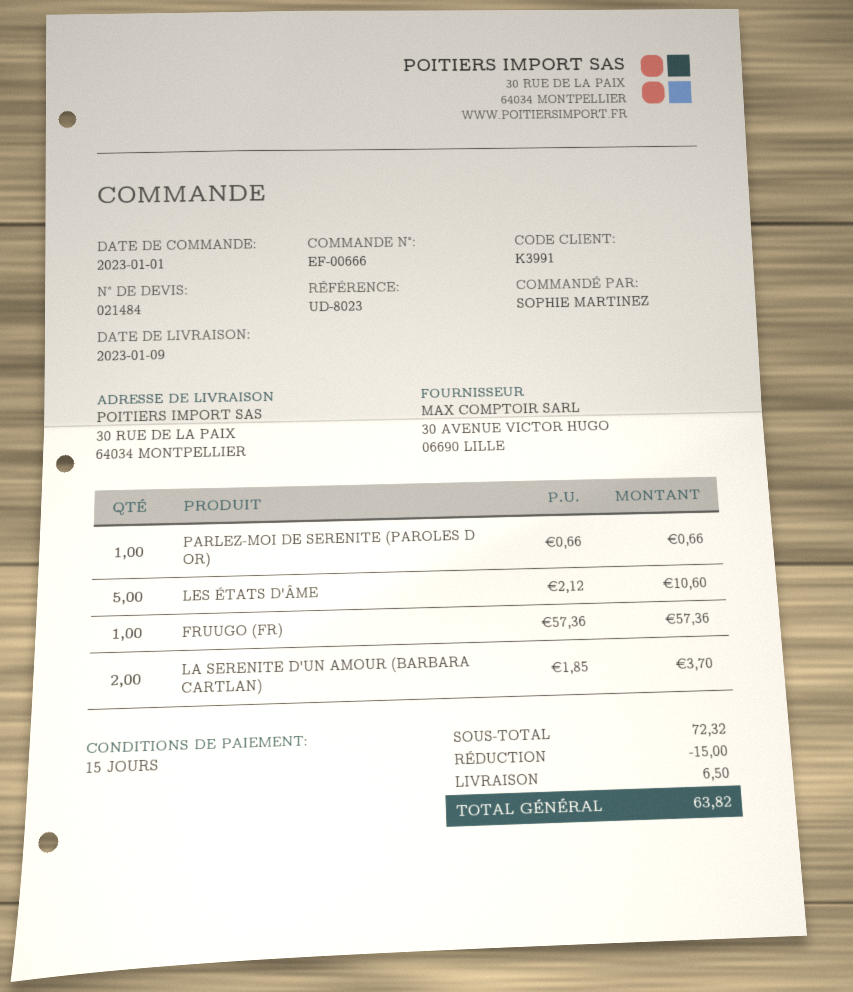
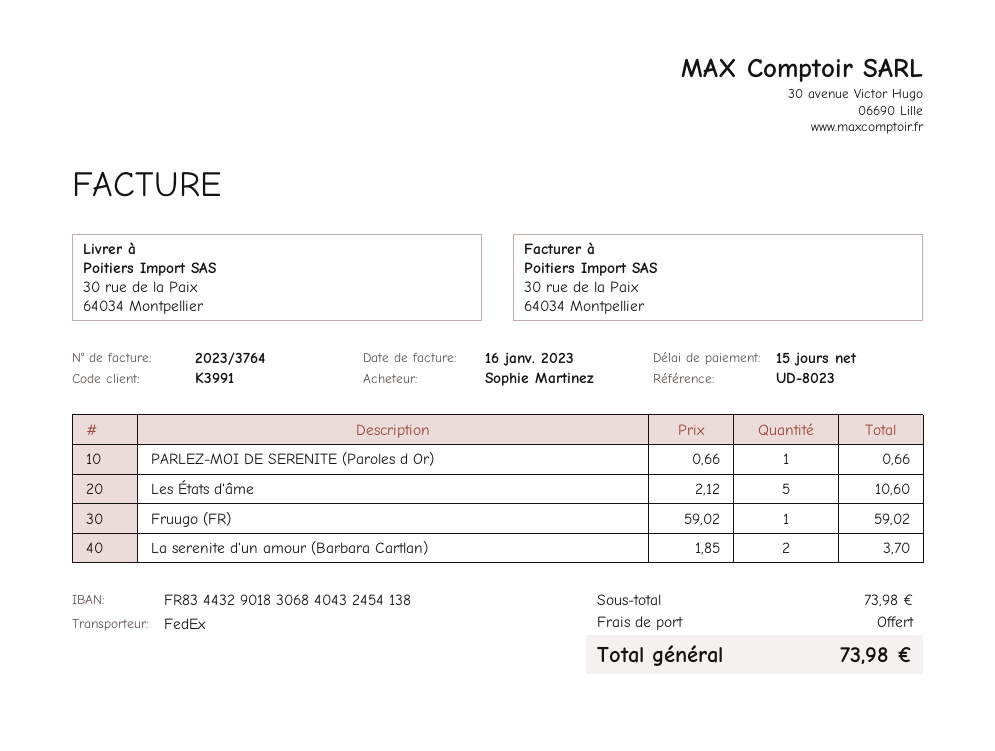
FRUUGO (FR): 1 x 57.36 = 57.36 -> 1 x 59.02 = 59.02
subtotal: 72.32 -> 73.98
discount: 15.00 -> none
shipping: 6.50 -> 0.00
total: 63.82 -> 73.98

